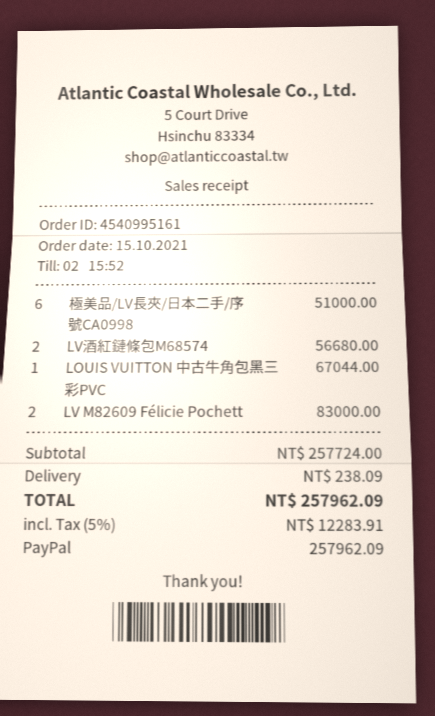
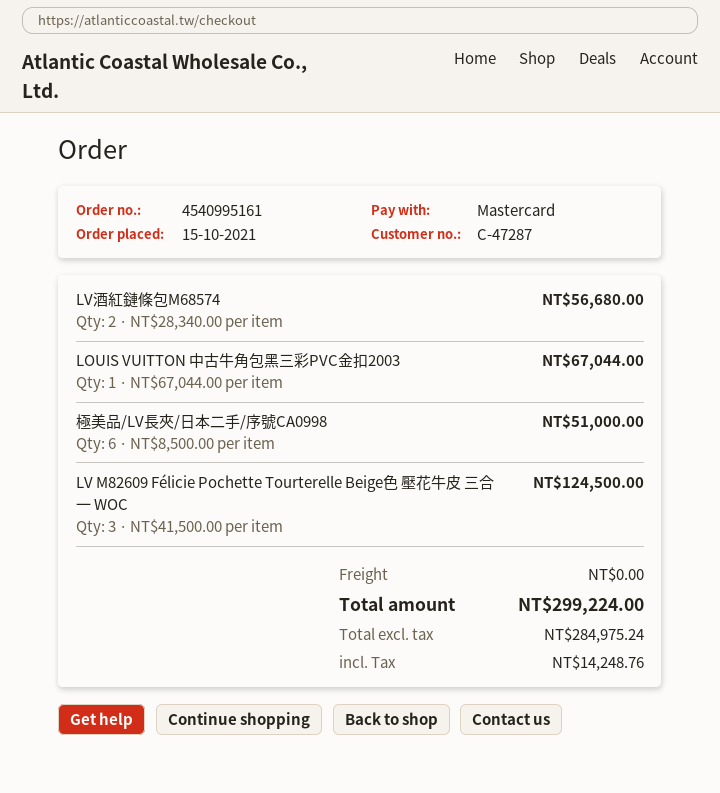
payment method: PayPal -> Mastercard
LV M82609 Félicie Pochett: 2 for 83000.00 -> 3 for 124500.00
shipping: 238.09 -> 0.00
tax: 12283.91 -> 14248.76
total: 257962.09 -> 299224.00

